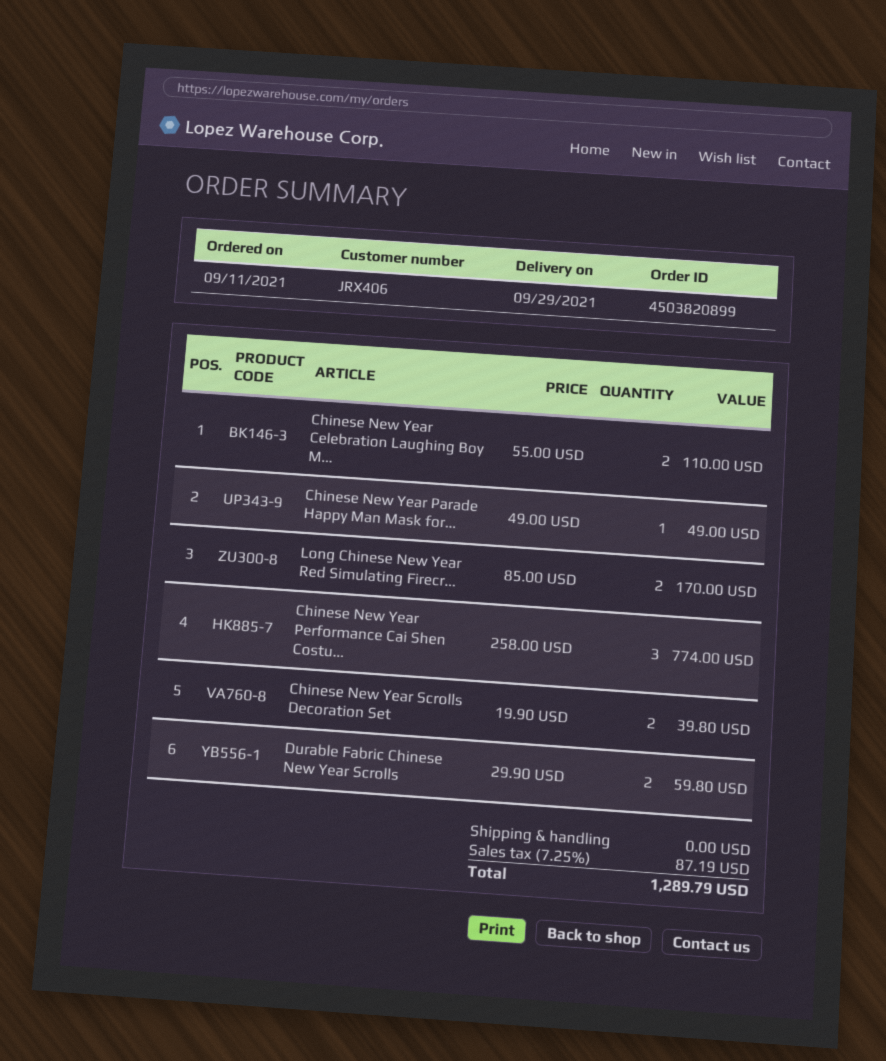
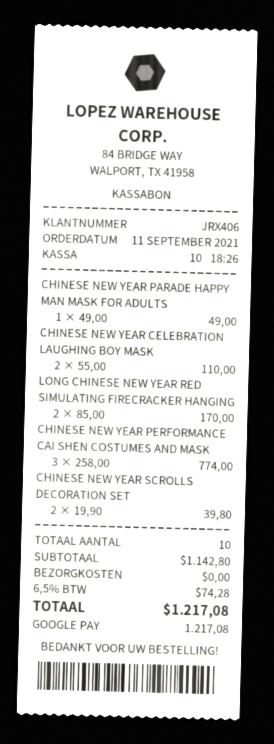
Durable Fabric Chinese New Year Scrolls: 2 x 29.90 = 59.80 -> none
tax: 7.25% = 87.19 -> 6.5% = 74.28
total: 1289.79 -> 1217.08

